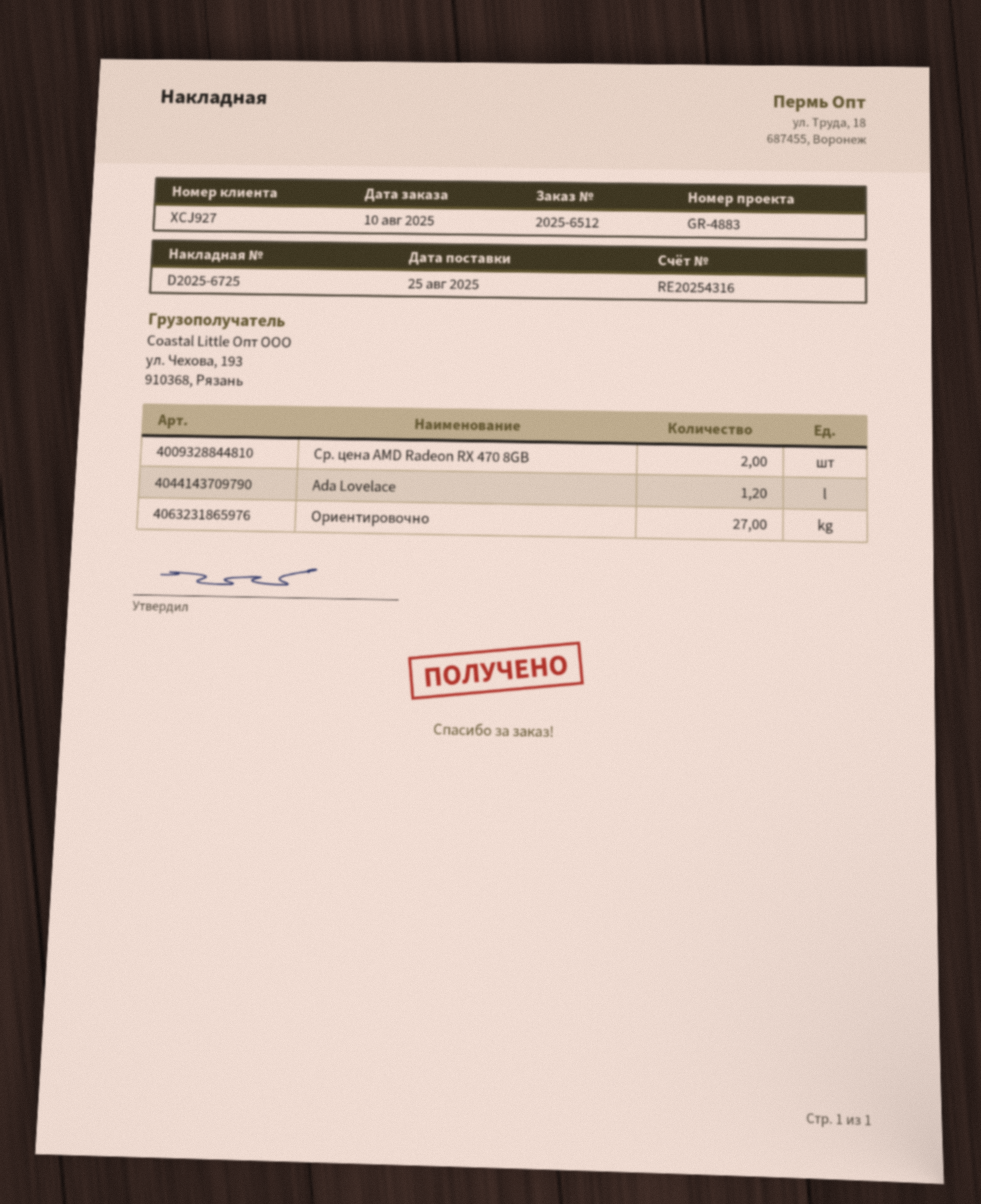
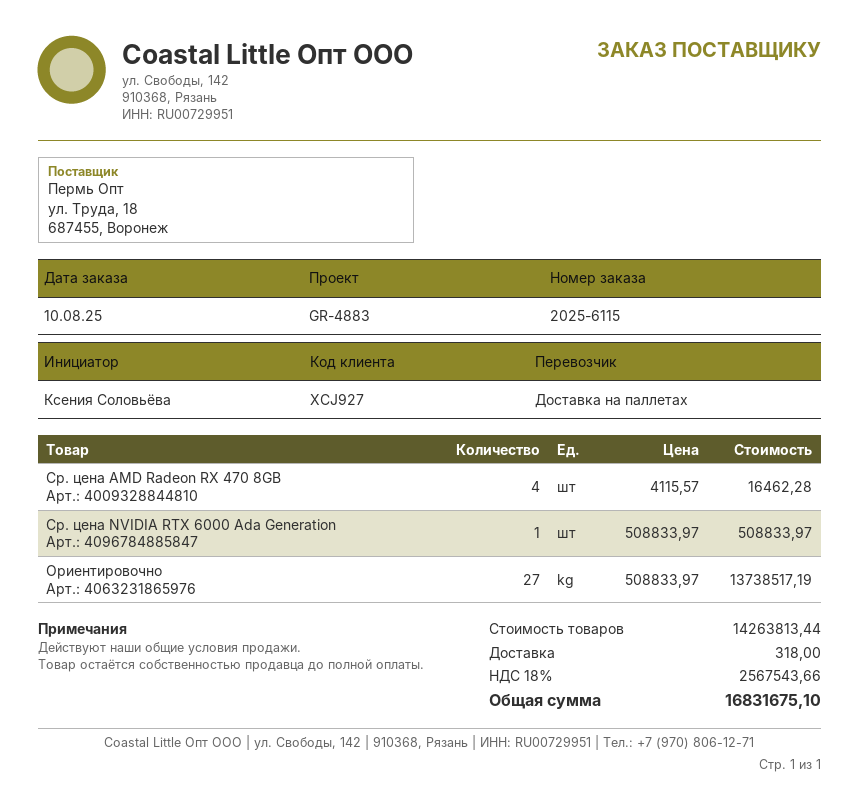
order number: 2025-6512 -> 2025-6115
Ср. цена AMD Radeon RX 470 8GB: 2 -> 4
Ada Lovelace: 1.2 -> none
Ср. цена NVIDIA RTX 6000 Ada Generation: none -> 1

